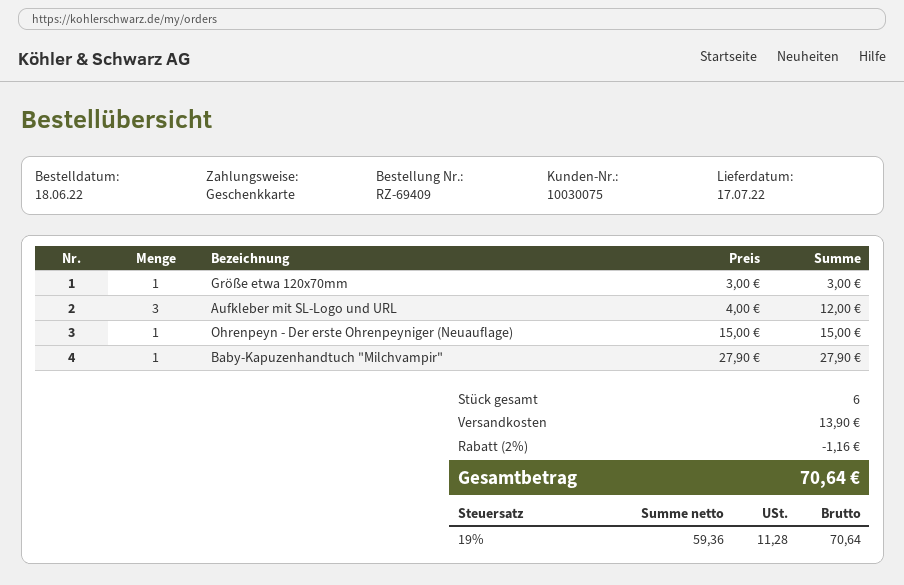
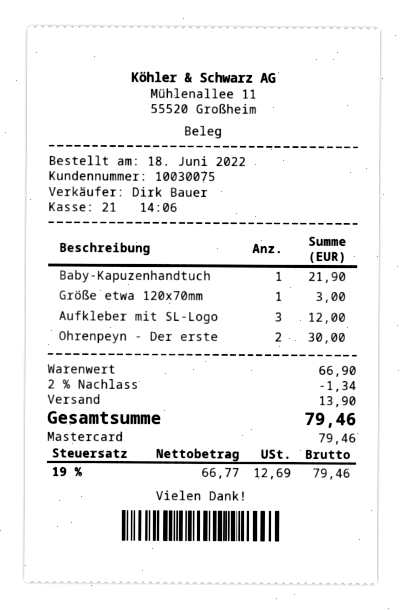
payment method: gift card -> Mastercard
Ohrenpeyn - Der erste Ohrenpeyniger (Neuauflage): 1 for 15.00 -> 2 for 30.00
Baby-Kapuzenhandtuch "Milchvampir": 1 for 27.90 -> 1 for 21.90
discount: 2% = 1.16 -> 2% = 1.34
net: 59.36 -> 66.77
tax: 19% = 11.28 -> 19% = 12.69
total: 70.64 -> 79.46

